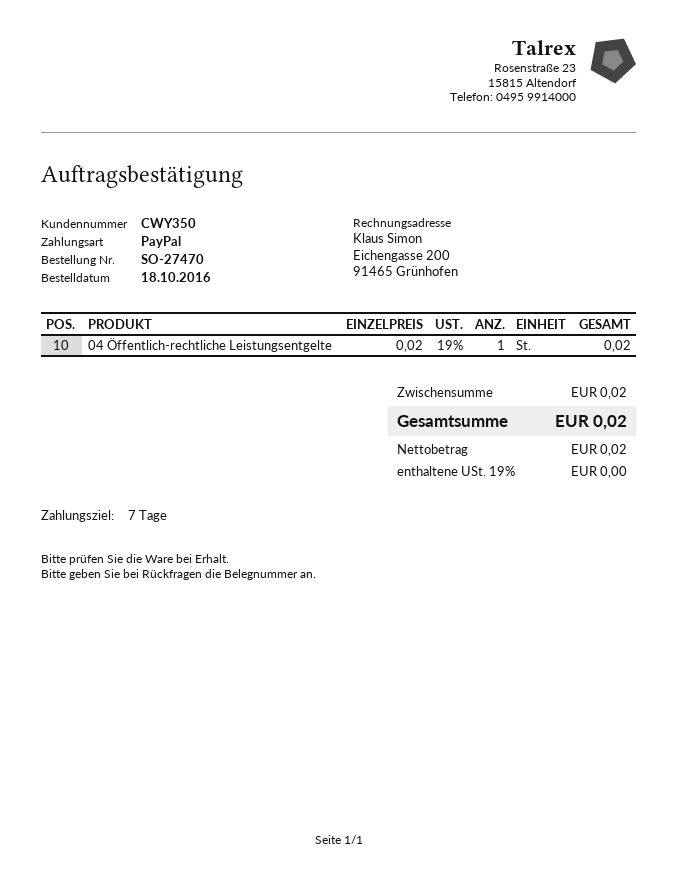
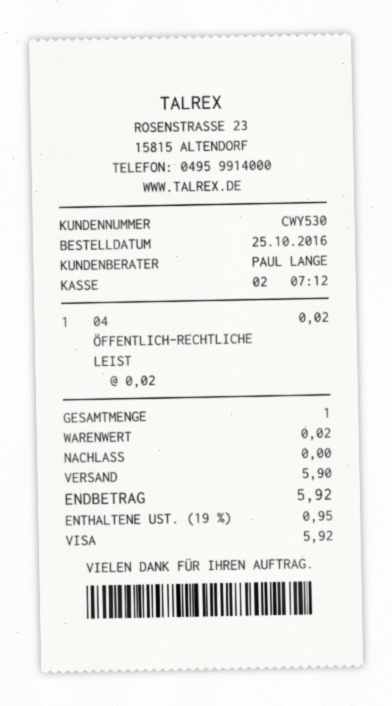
order date: 2016-10-18 -> 2016-10-25
customer number: CWY350 -> CWY530
payment method: PayPal -> Visa
discount: none -> 0.00
shipping: none -> 5.90
tax: 19% = 0.00 -> 19% = 0.95
total: 0.02 -> 5.92

